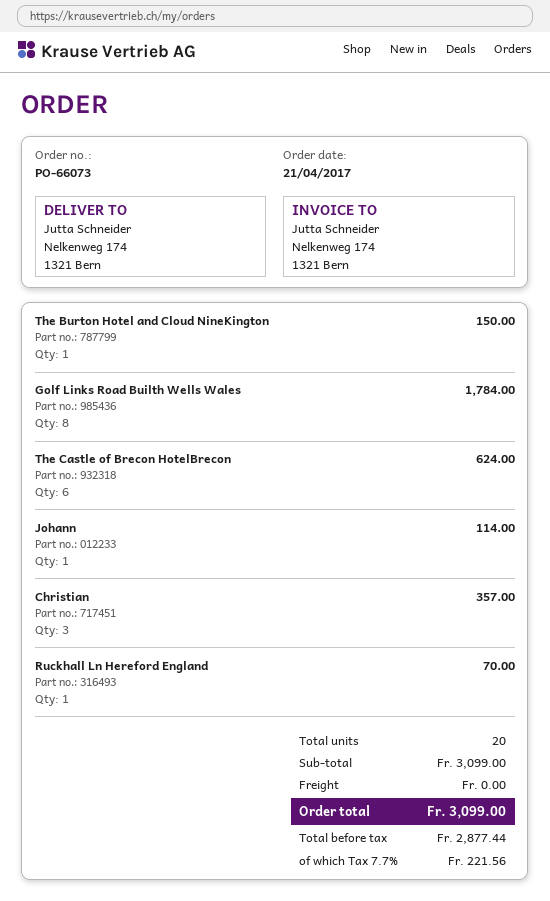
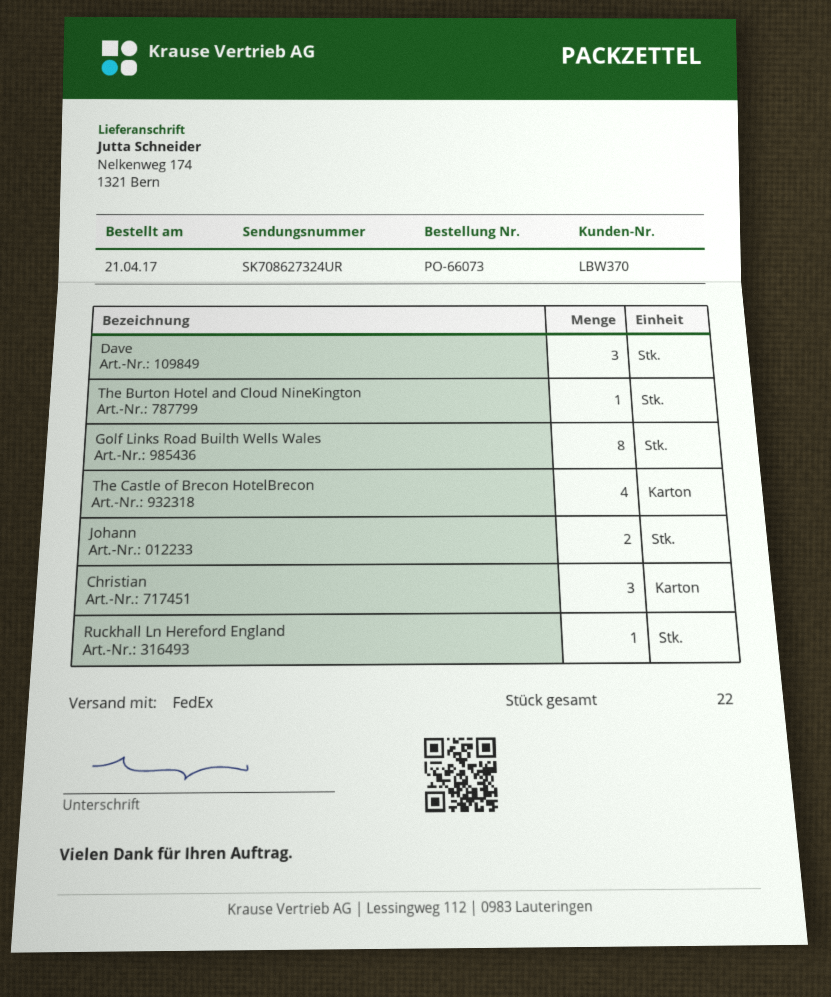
The Castle of Brecon HotelBrecon: 6 -> 4
Johann: 1 -> 2
Dave: none -> 3
total quantity: 20 -> 22

